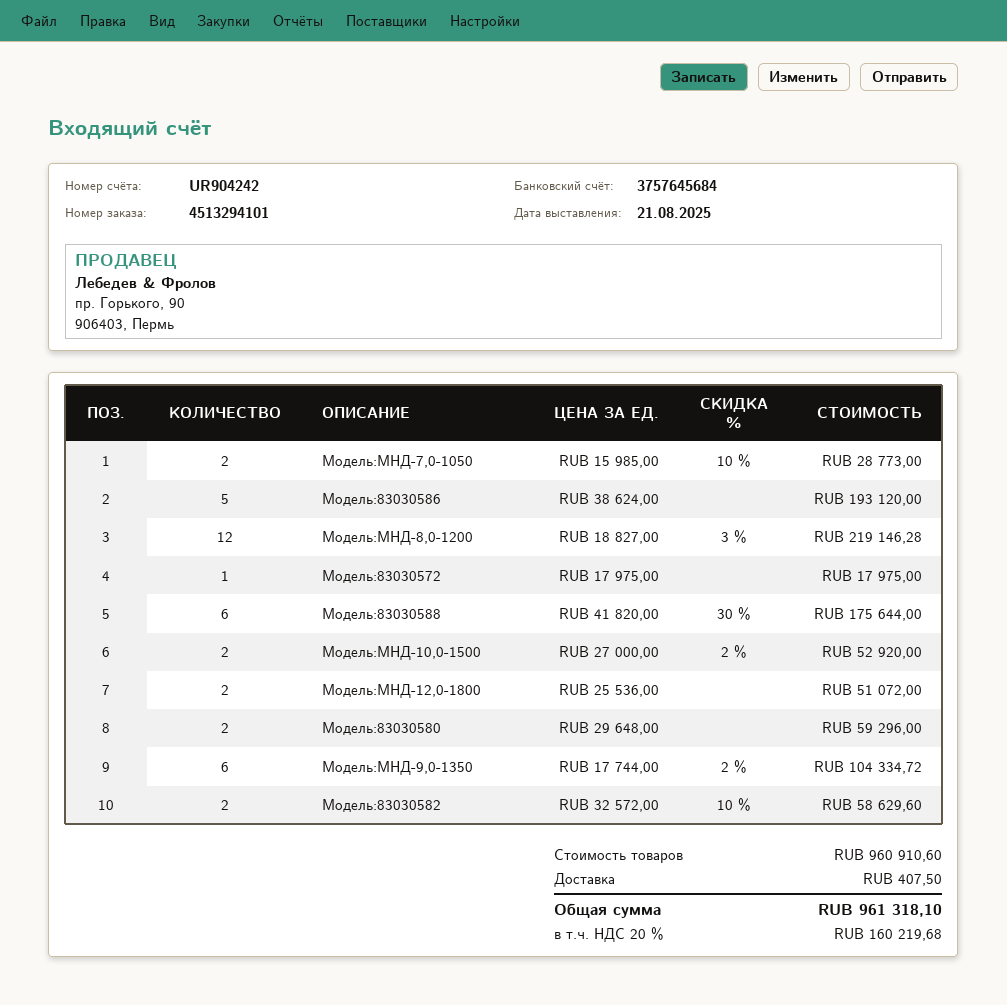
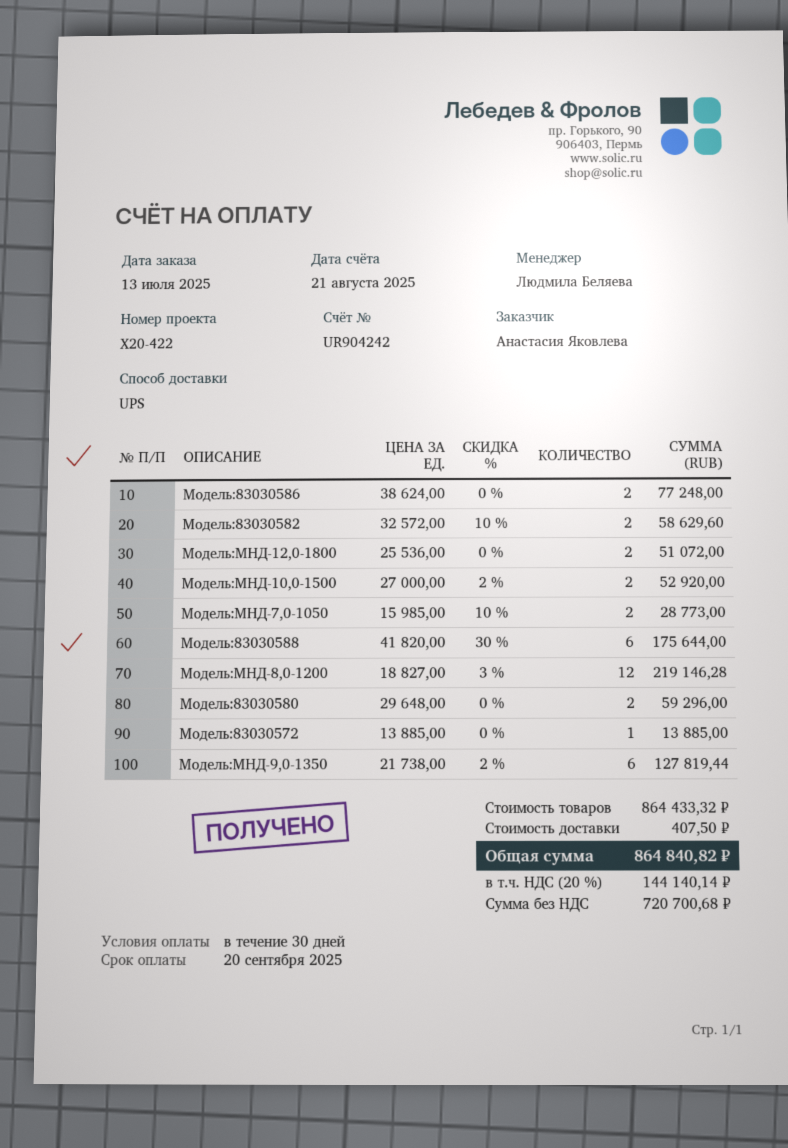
Модель:83030586: 5 x 38624.00 = 193120.00 -> 2 x 38624.00 = 77248.00
Модель:83030572: 1 x 17975.00 = 17975.00 -> 1 x 13885.00 = 13885.00
Модель:МНД-9,0-1350: 6 x 17744.00 - 2% = 104334.72 -> 6 x 21738.00 - 2% = 127819.44
subtotal: 960910.60 -> 864433.32
tax: 20% = 160219.68 -> 20% = 144140.14
total: 961318.10 -> 864840.82

